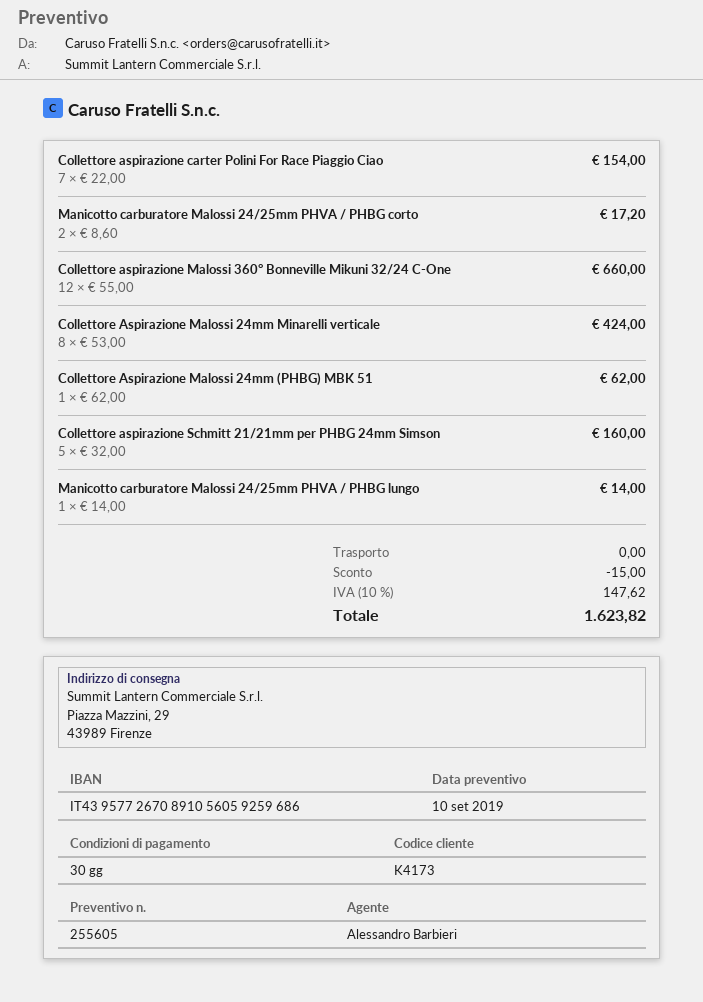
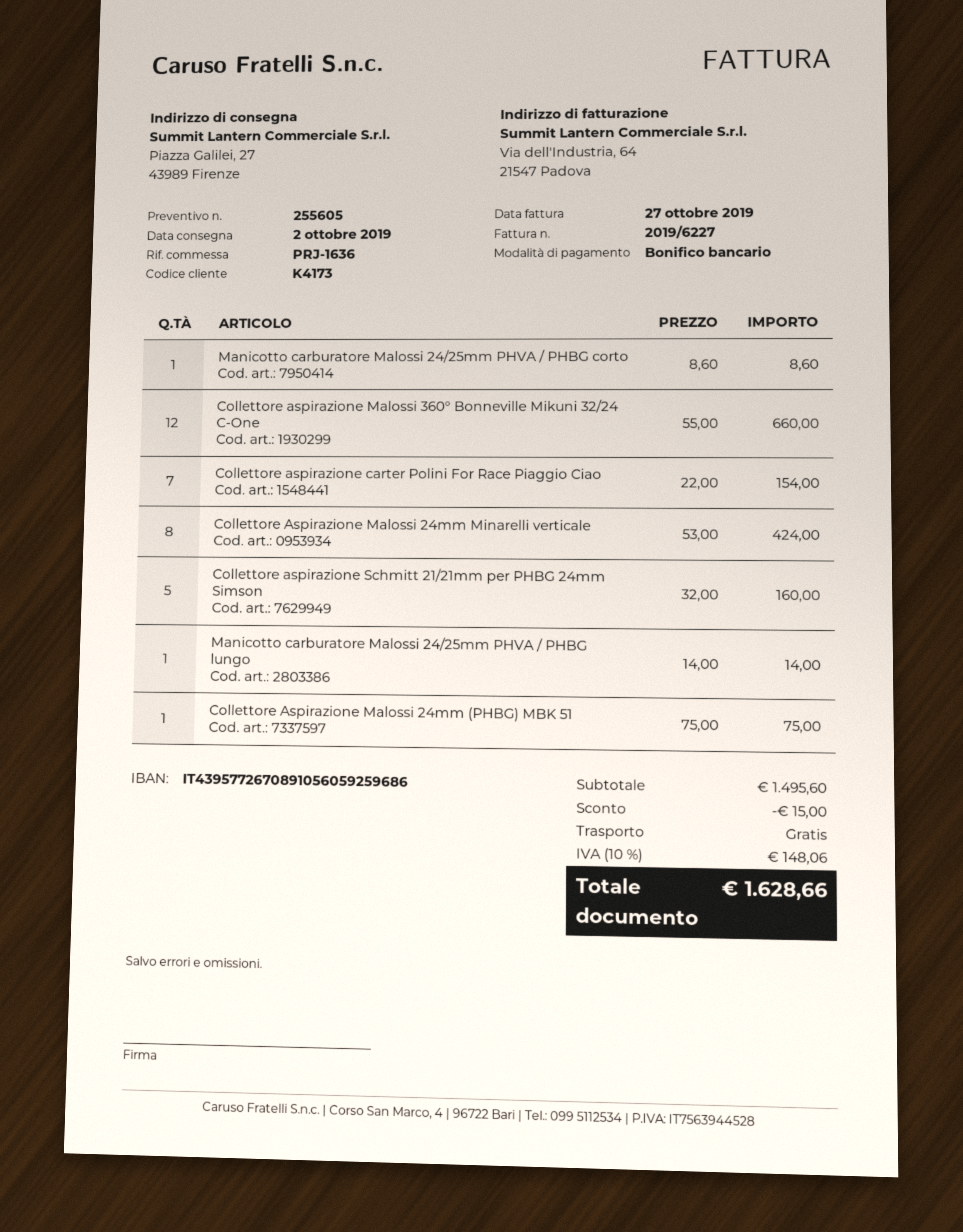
ship to: Piazza Mazzini, 29, 43989 Firenze -> Piazza Galilei, 27, 43989 Firenze
Manicotto carburatore Malossi 24/25mm PHVA / PHBG corto: 2 x 8.60 = 17.20 -> 1 x 8.60 = 8.60
Collettore Aspirazione Malossi 24mm (PHBG) MBK 51: 1 x 62.00 = 62.00 -> 1 x 75.00 = 75.00
tax: 10% = 147.62 -> 10% = 148.06
total: 1623.82 -> 1628.66

